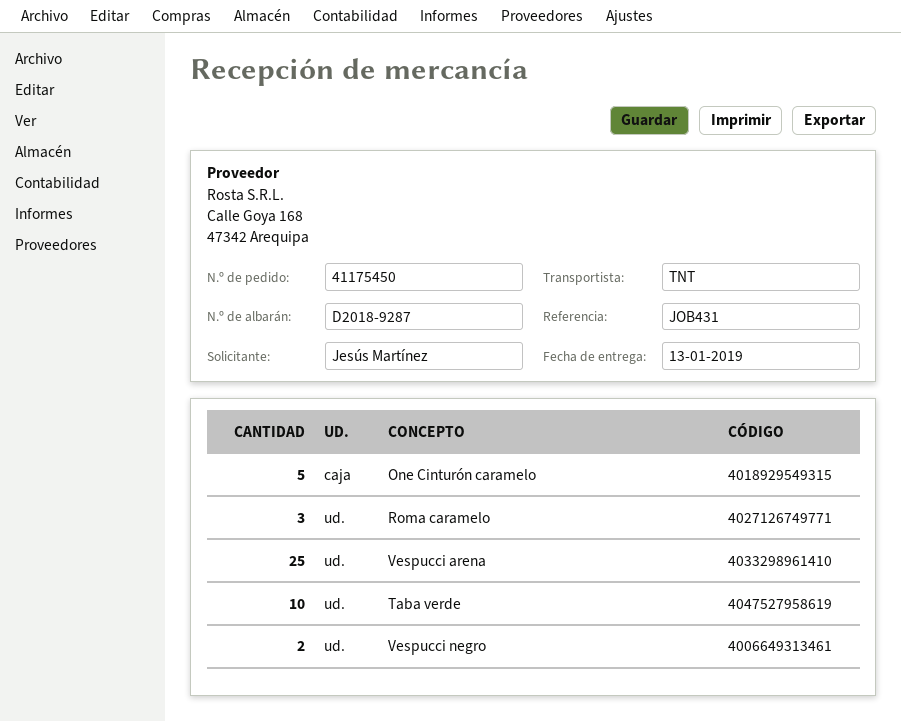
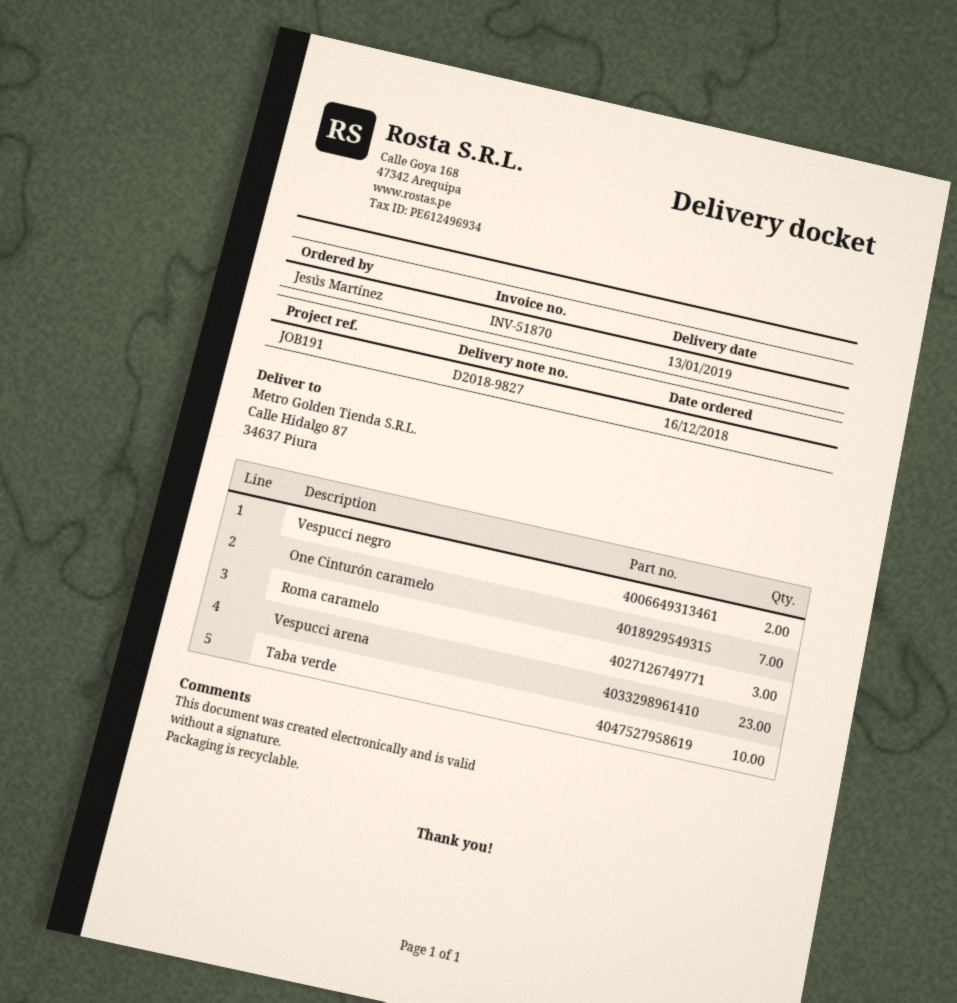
delivery note number: D2018-9287 -> D2018-9827
reference: JOB431 -> JOB191
One Cinturón caramelo: 5 -> 7
Vespucci arena: 25 -> 23

